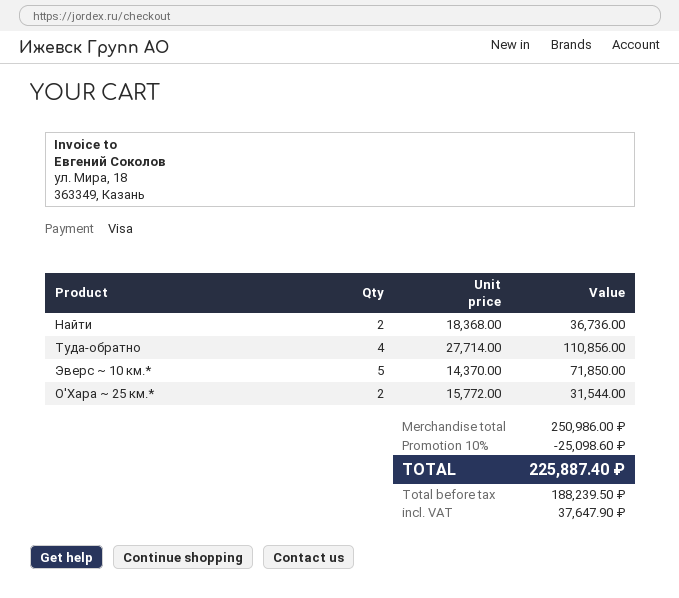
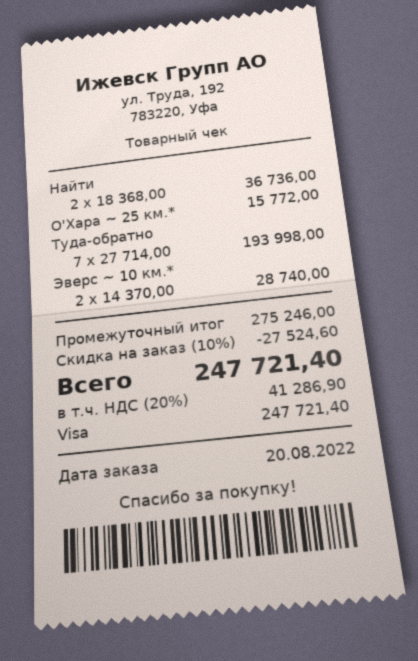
Туда-обратно: 4 x 27714.00 = 110856.00 -> 7 x 27714.00 = 193998.00
Эверс ~ 10 км.*: 5 x 14370.00 = 71850.00 -> 2 x 14370.00 = 28740.00
О'Хара ~ 25 км.*: 2 x 15772.00 = 31544.00 -> 1 x 15772.00 = 15772.00
subtotal: 250986.00 -> 275246.00
discount: 10% = 25098.60 -> 10% = 27524.60
tax: 37647.90 -> 41286.90
total: 225887.40 -> 247721.40

